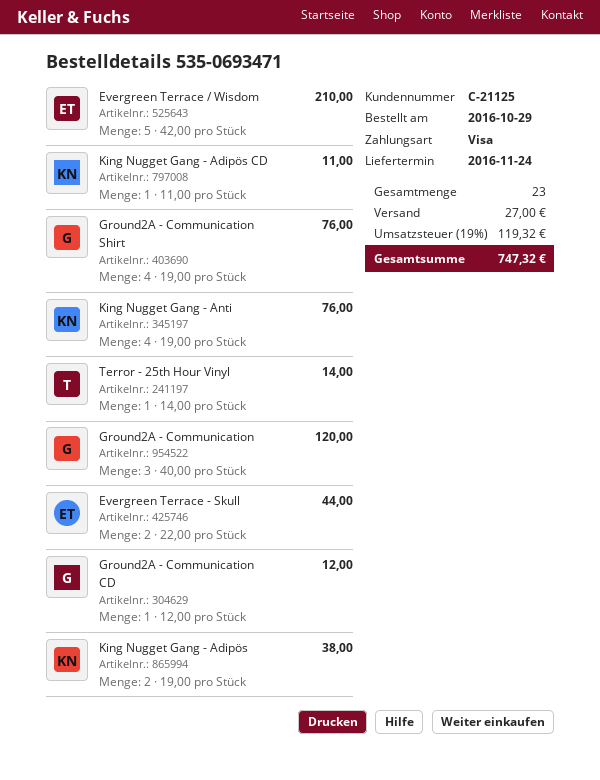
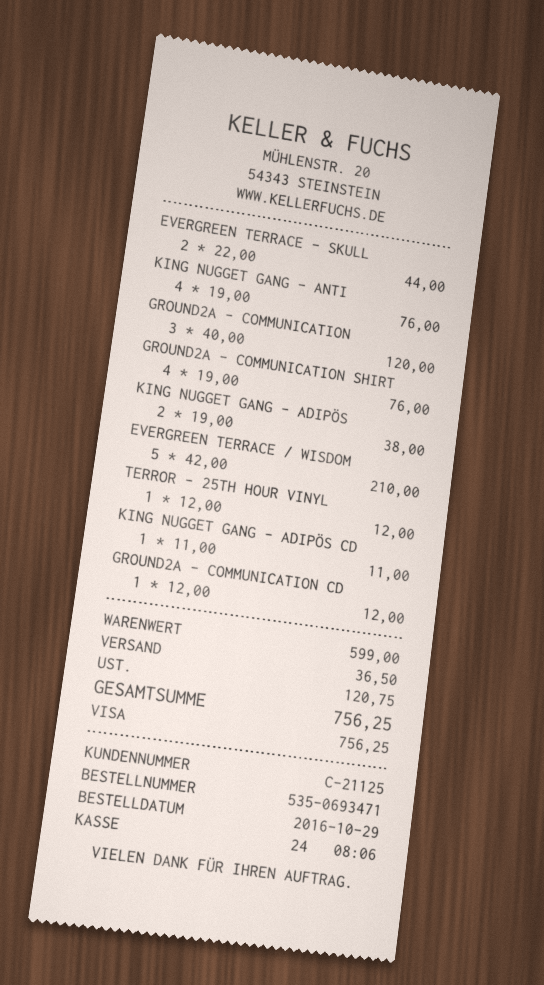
Terror - 25th Hour Vinyl: 1 x 14.00 = 14.00 -> 1 x 12.00 = 12.00
shipping: 27.00 -> 36.50
tax: 119.32 -> 120.75
total: 747.32 -> 756.25

